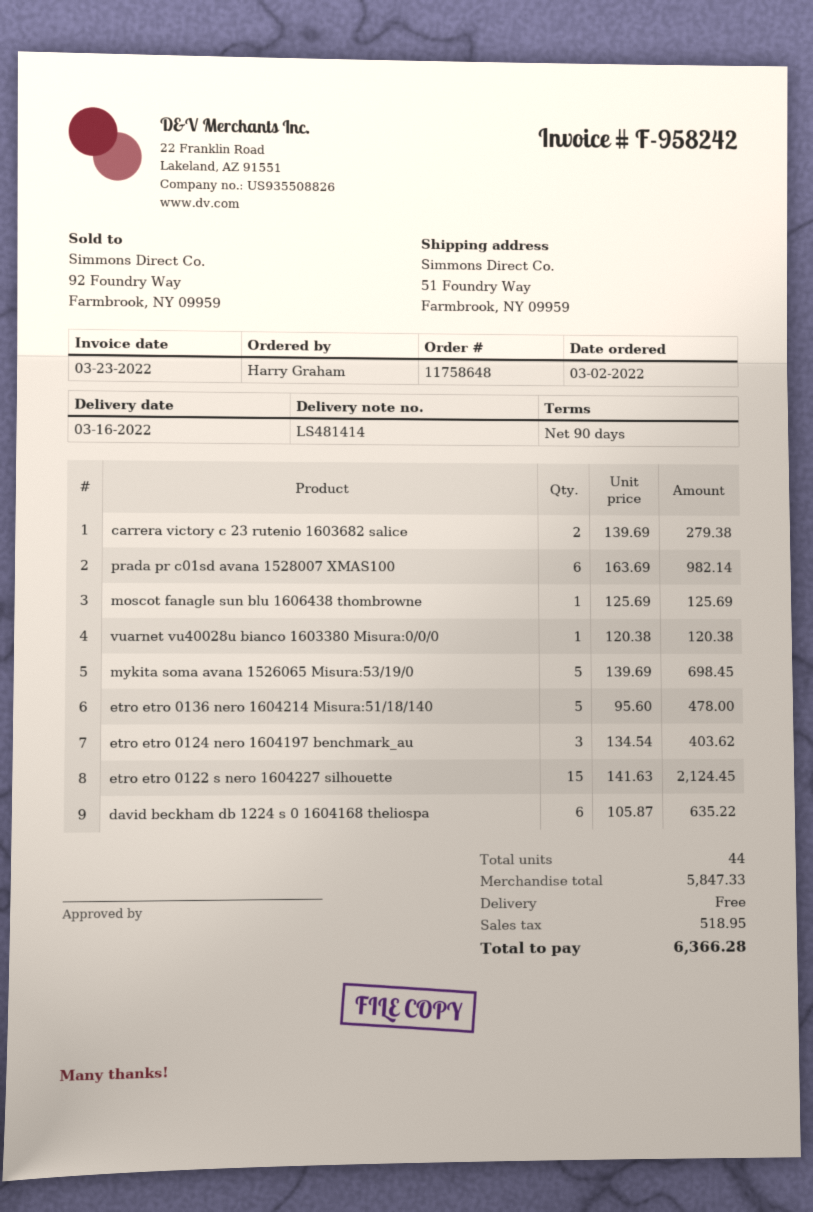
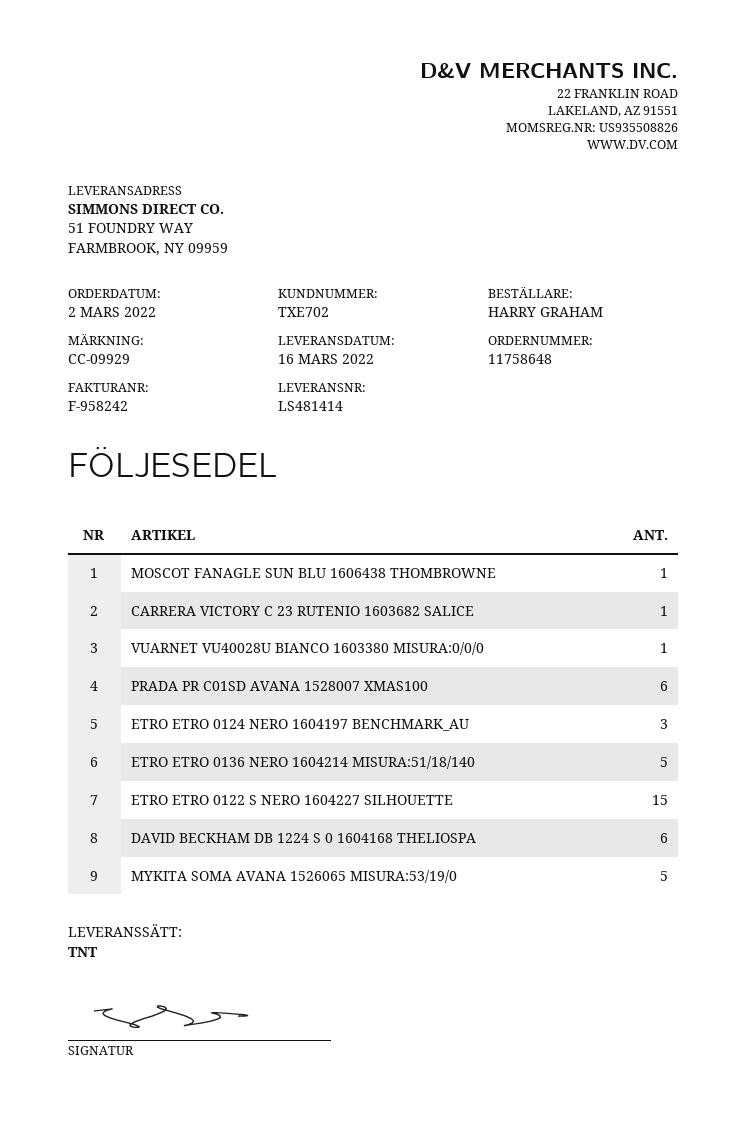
carrera victory c 23 rutenio 1603682 salice: 2 -> 1

